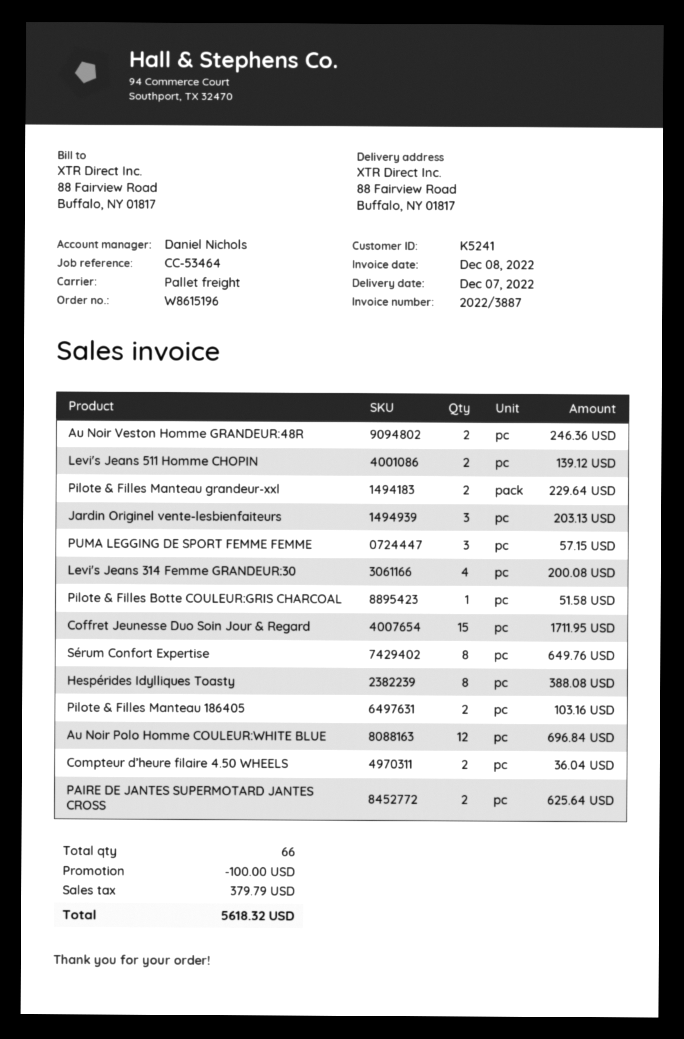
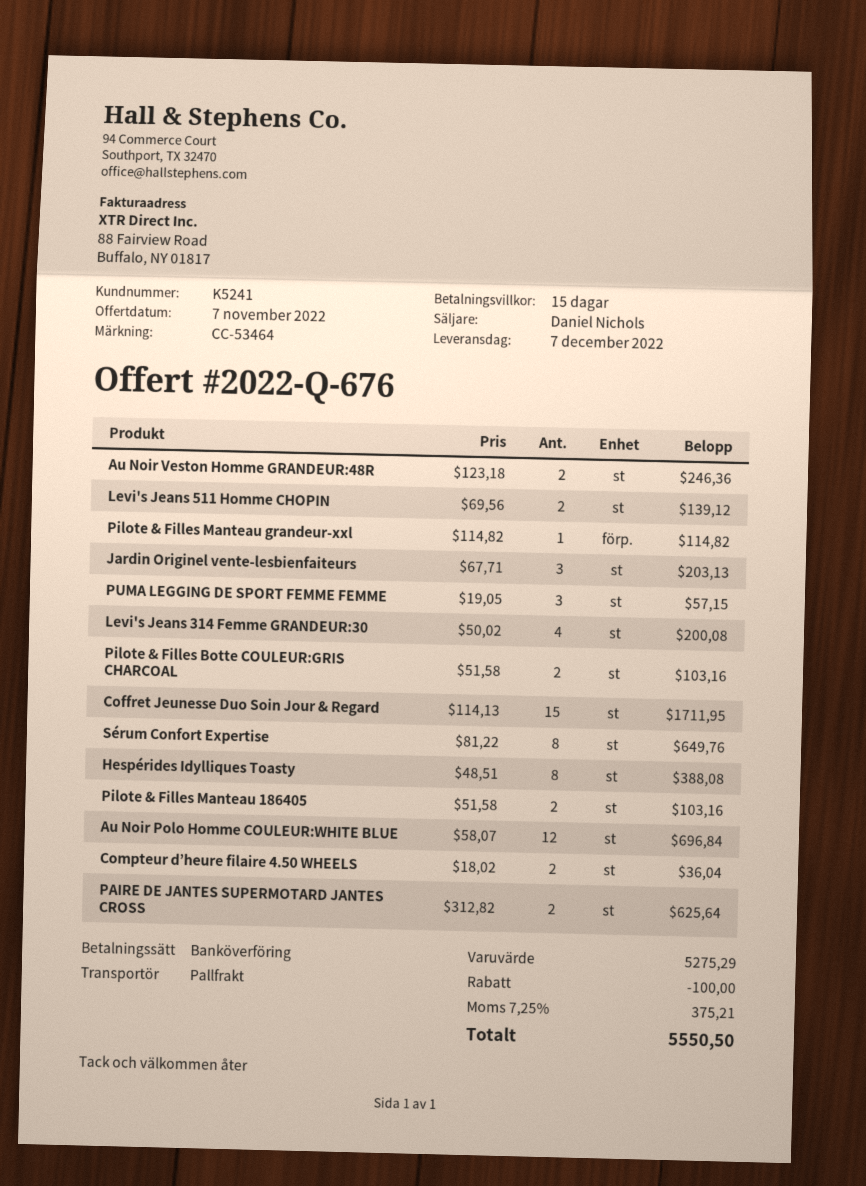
Pilote & Filles Manteau grandeur-xxl: 2 for 229.64 -> 1 for 114.82
Pilote & Filles Botte COULEUR:GRIS CHARCOAL: 1 for 51.58 -> 2 for 103.16
tax: 379.79 -> 375.21
total: 5618.32 -> 5550.50

